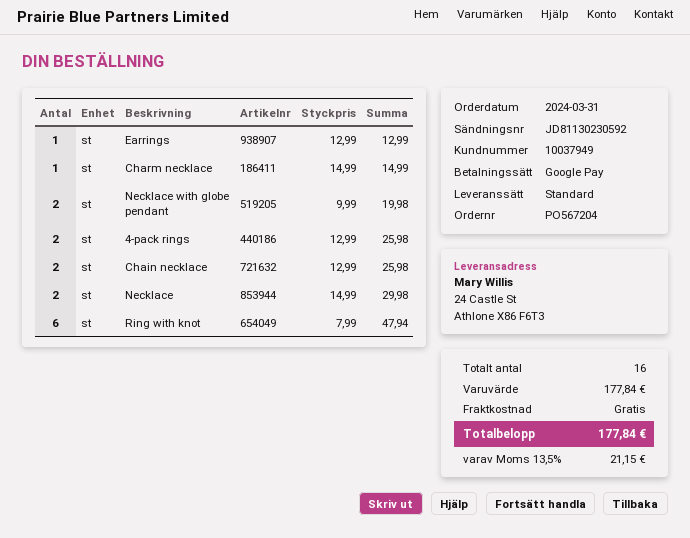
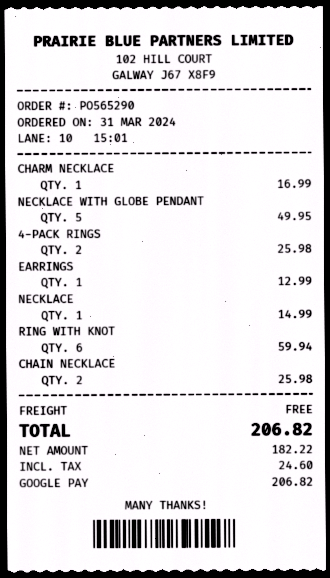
order number: PO567204 -> PO565290
Charm necklace: 1 for 14.99 -> 1 for 16.99
Necklace with globe pendant: 2 for 19.98 -> 5 for 49.95
Necklace: 2 for 29.98 -> 1 for 14.99
Ring with knot: 6 for 47.94 -> 6 for 59.94
tax: 21.15 -> 24.60
total: 177.84 -> 206.82

